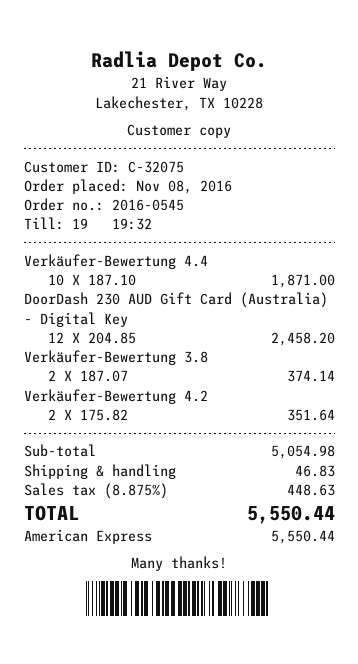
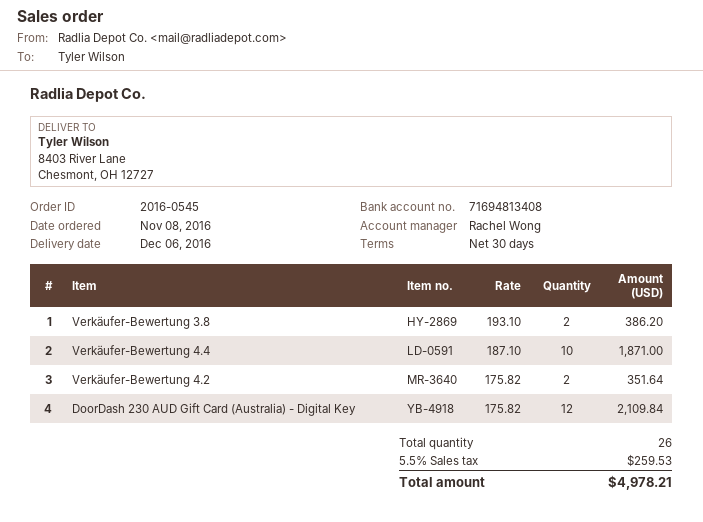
DoorDash 230 AUD Gift Card (Australia) - Digital Key: 12 x 204.85 = 2458.20 -> 12 x 175.82 = 2109.84
Verkäufer-Bewertung 3.8: 2 x 187.07 = 374.14 -> 2 x 193.10 = 386.20
shipping: 46.83 -> none
tax: 8.875% = 448.63 -> 5.5% = 259.53
total: 5550.44 -> 4978.21

